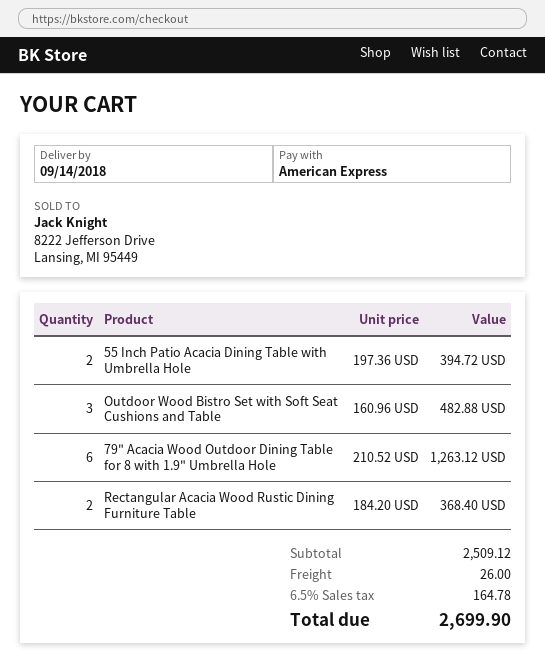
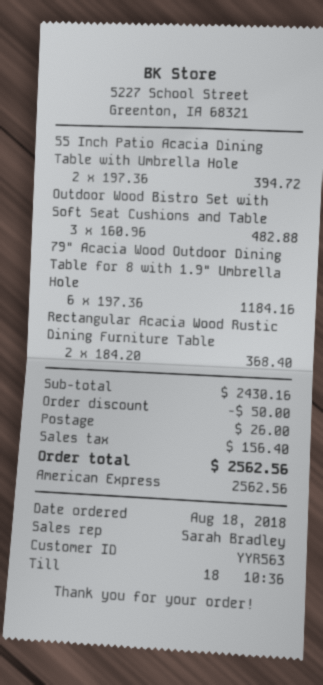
79" Acacia Wood Outdoor Dining Table for 8 with 1.9" Umbrella Hole: 6 x 210.52 = 1263.12 -> 6 x 197.36 = 1184.16
subtotal: 2509.12 -> 2430.16
discount: none -> 50.00
tax: 164.78 -> 156.40
total: 2699.90 -> 2562.56

